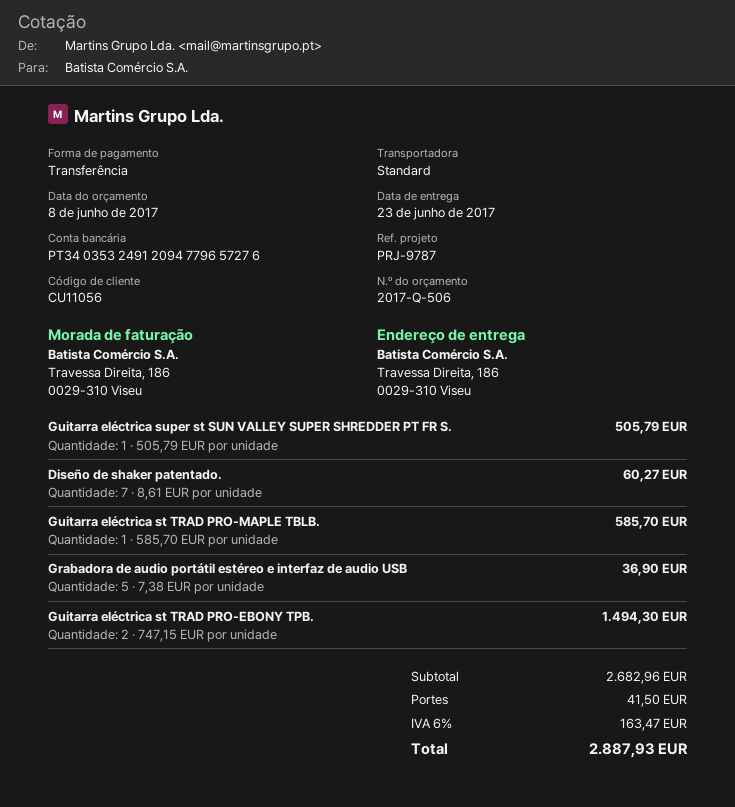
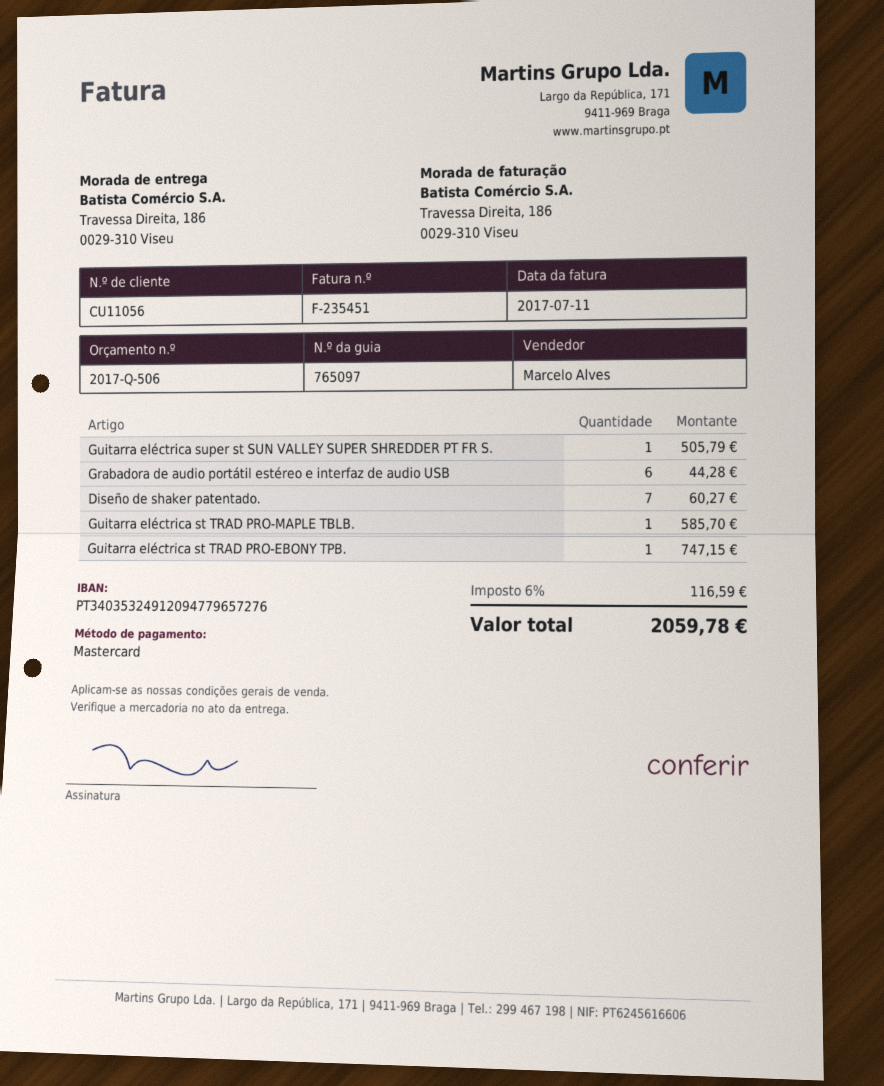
payment method: bank transfer -> Mastercard
Grabadora de audio portátil estéreo e interfaz de audio USB: 5 for 36.90 -> 6 for 44.28
Guitarra eléctrica st TRAD PRO-EBONY TPB.: 2 for 1494.30 -> 1 for 747.15
shipping: 41.50 -> none
tax: 6% = 163.47 -> 6% = 116.59
total: 2887.93 -> 2059.78

